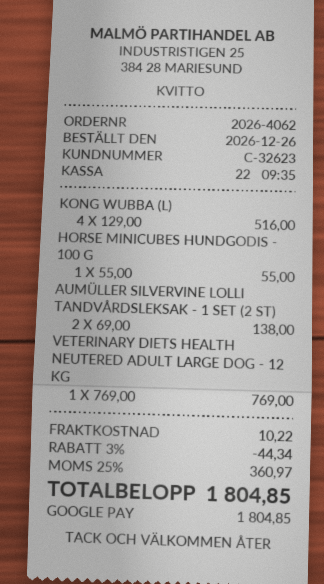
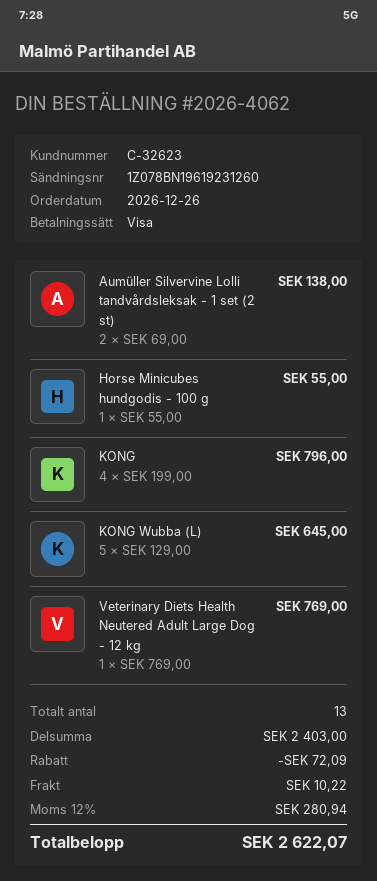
payment method: Google Pay -> Visa
KONG WUBBA (L): 4 x 129.00 = 516.00 -> 5 x 129.00 = 645.00
KONG: none -> 4 x 199.00 = 796.00
discount: 44.34 -> 72.09
tax: 25% = 360.97 -> 12% = 280.94
total: 1804.85 -> 2622.07

